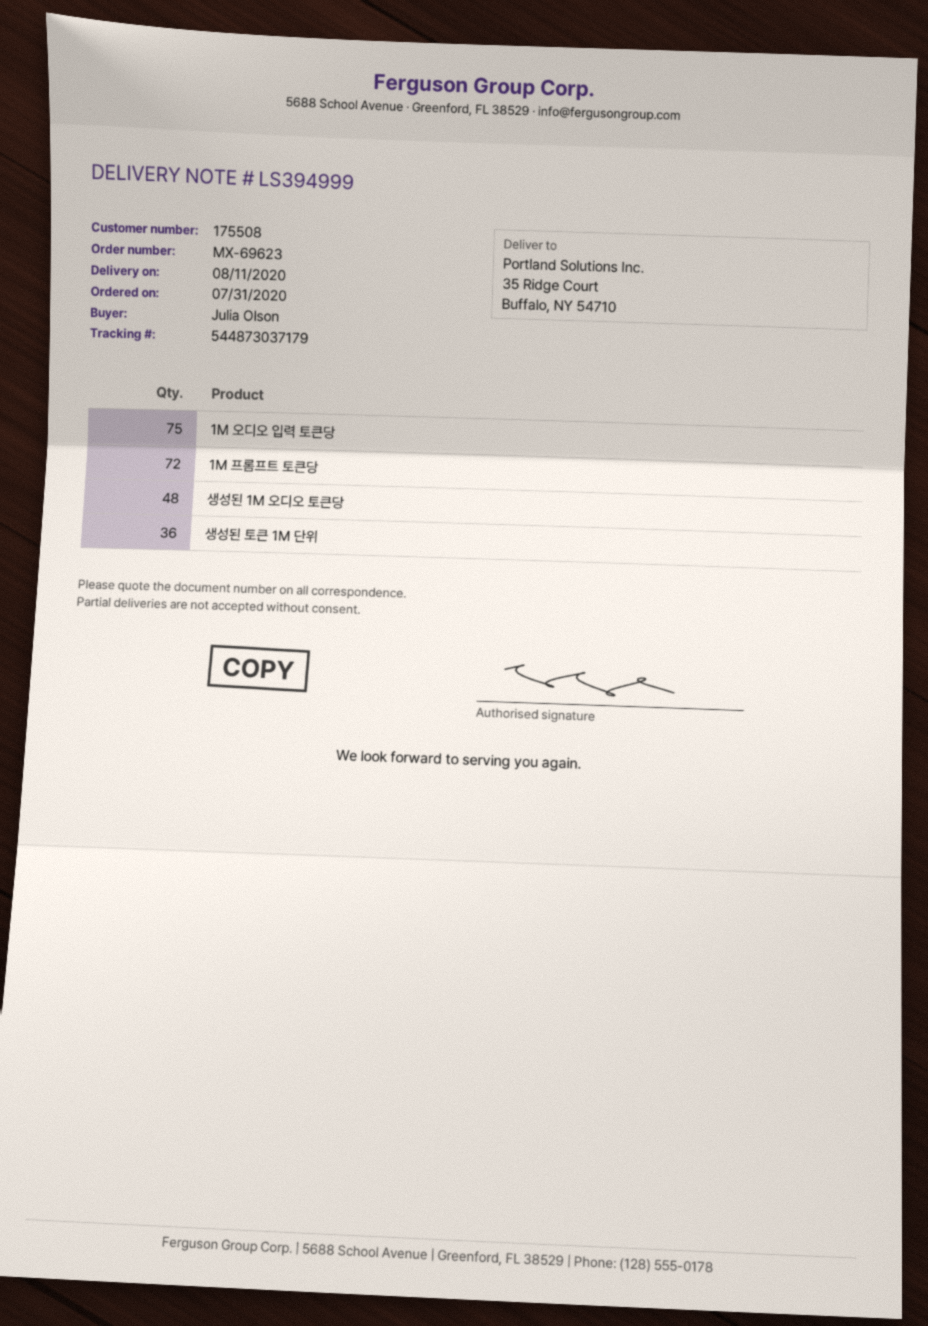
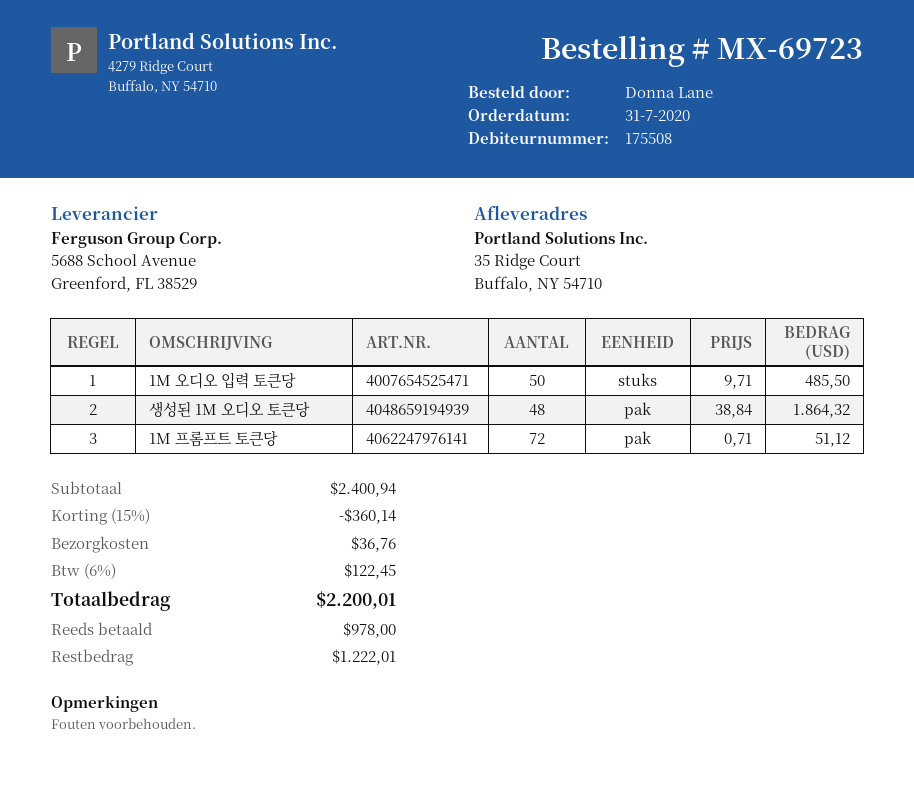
order number: MX-69623 -> MX-69723
ordered by: Julia Olson -> Donna Lane
1M 오디오 입력 토큰당: 75 -> 50
생성된 토큰 1M 단위: 36 -> none

